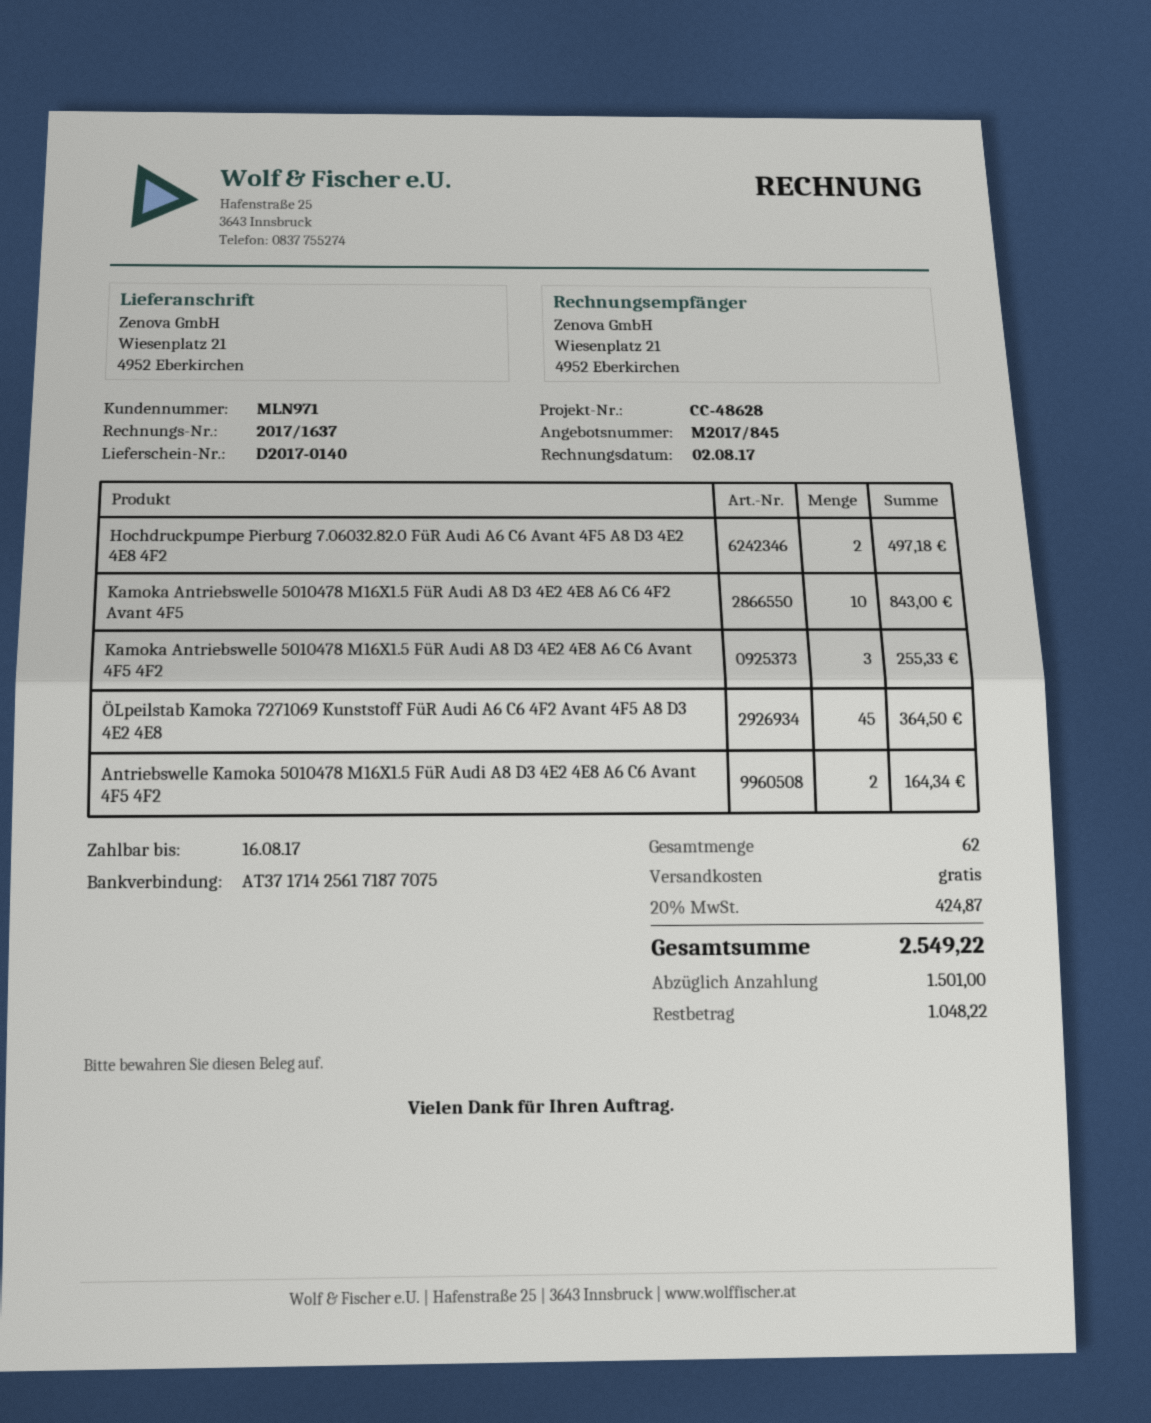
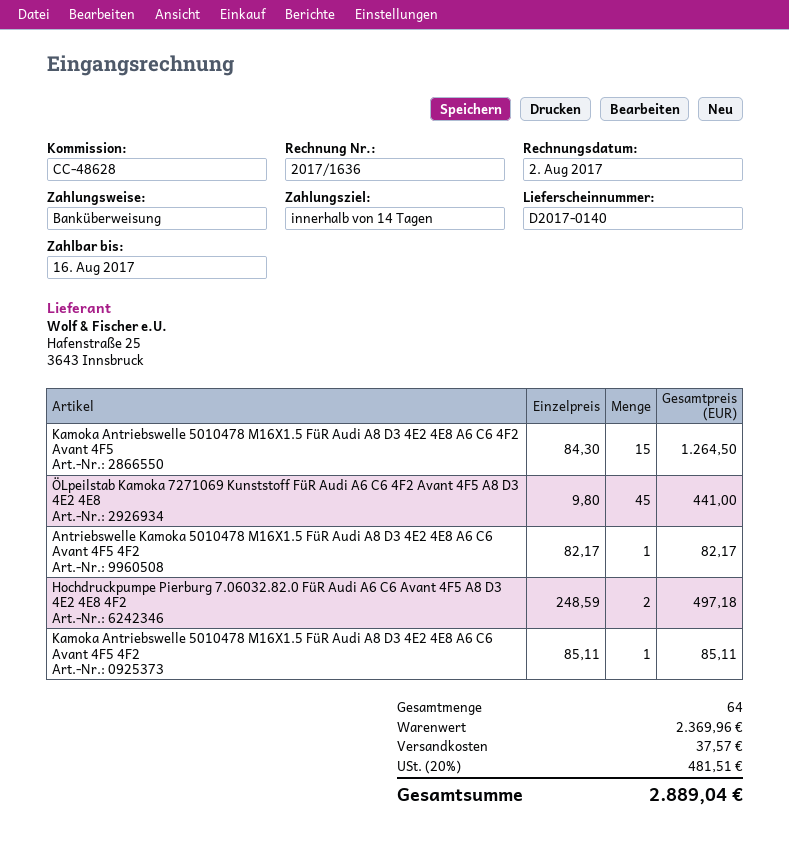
invoice number: 2017/1637 -> 2017/1636
Kamoka Antriebswelle 5010478 M16X1.5 FüR Audi A8 D3 4E2 4E8 A6 C6 4F2 Avant 4F5: 10 for 843.00 -> 15 for 1264.50
Kamoka Antriebswelle 5010478 M16X1.5 FüR Audi A8 D3 4E2 4E8 A6 C6 Avant 4F5 4F2: 3 for 255.33 -> 1 for 85.11
ÖLpeilstab Kamoka 7271069 Kunststoff FüR Audi A6 C6 4F2 Avant 4F5 A8 D3 4E2 4E8: 45 for 364.50 -> 45 for 441.00
Antriebswelle Kamoka 5010478 M16X1.5 FüR Audi A8 D3 4E2 4E8 A6 C6 Avant 4F5 4F2: 2 for 164.34 -> 1 for 82.17
total quantity: 62 -> 64
shipping: 0.00 -> 37.57
tax: 20% = 424.87 -> 20% = 481.51
total: 2549.22 -> 2889.04

